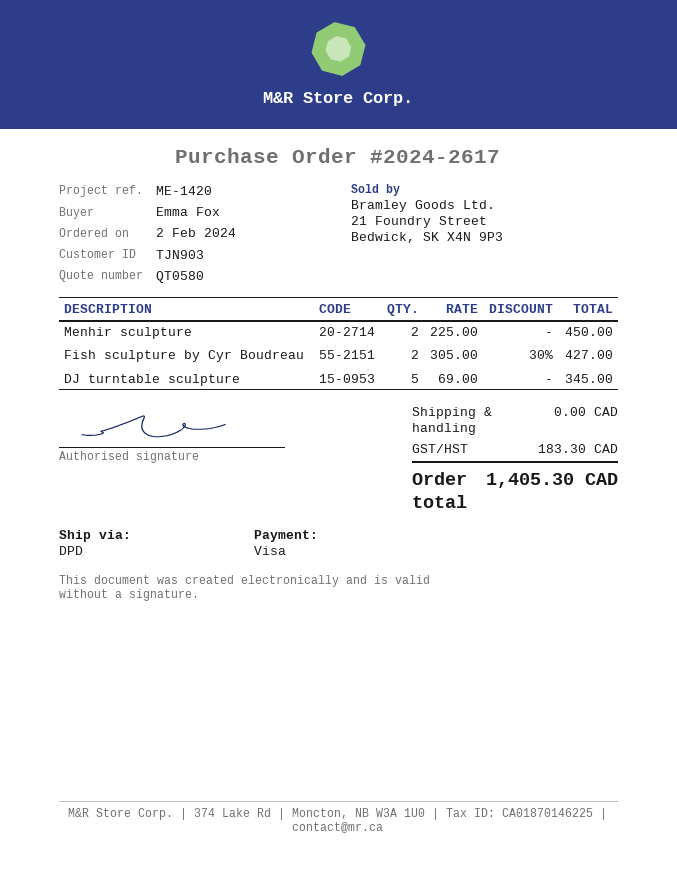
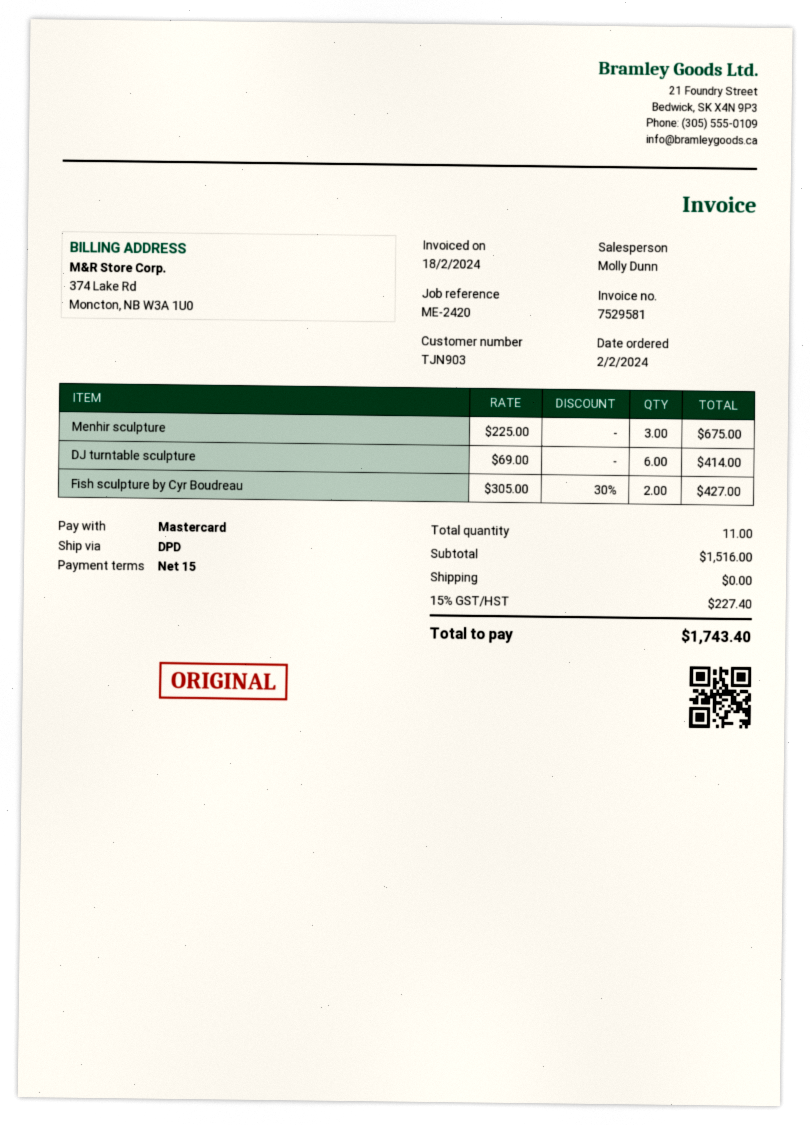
reference: ME-1420 -> ME-2420
payment method: Visa -> Mastercard
Menhir sculpture: 2 x 225.00 = 450.00 -> 3 x 225.00 = 675.00
DJ turntable sculpture: 5 x 69.00 = 345.00 -> 6 x 69.00 = 414.00
tax: 183.30 -> 227.40
total: 1405.30 -> 1743.40

